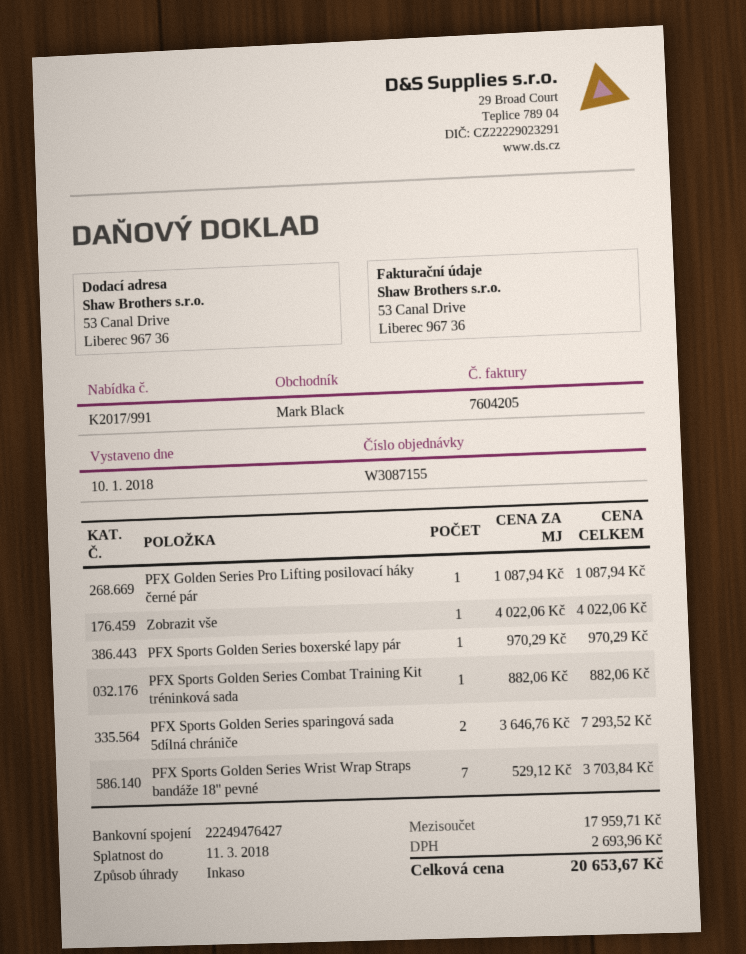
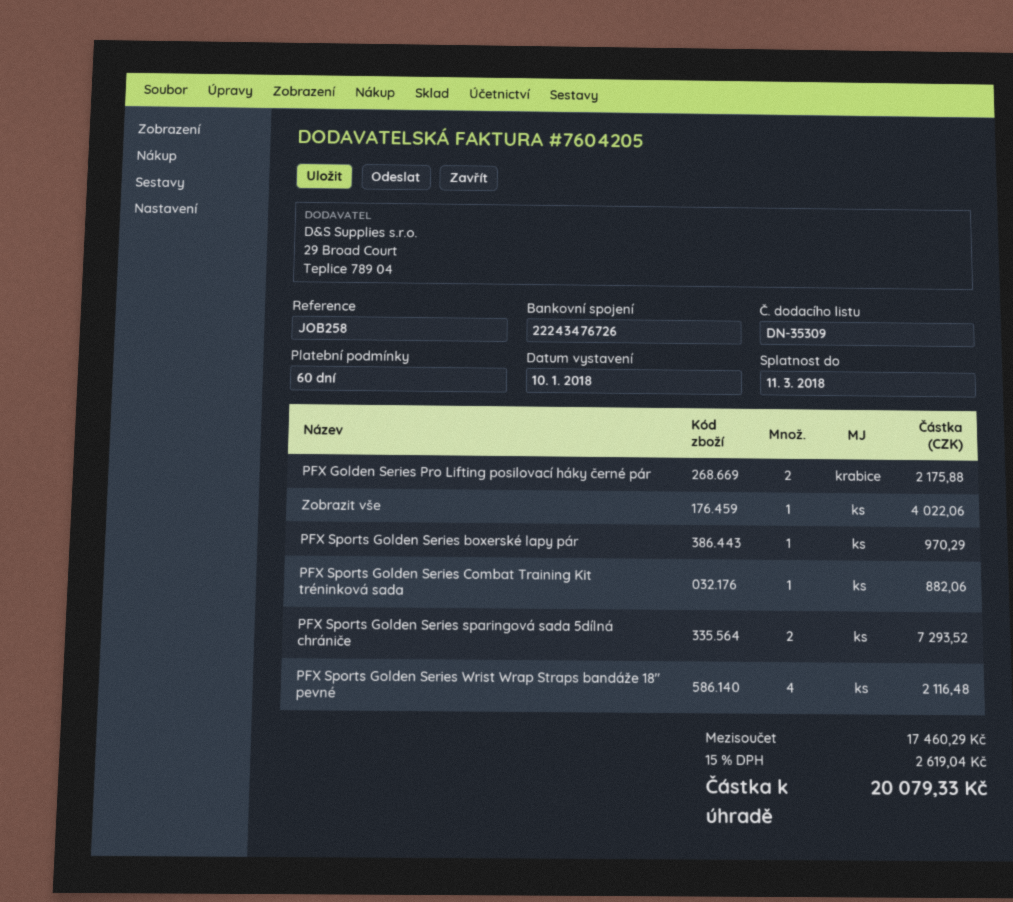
bank account: 22249476427 -> 22243476726
PFX Golden Series Pro Lifting posilovací háky černé pár: 1 for 1087.94 -> 2 for 2175.88
PFX Sports Golden Series Wrist Wrap Straps bandáže 18" pevné: 7 for 3703.84 -> 4 for 2116.48
subtotal: 17959.71 -> 17460.29
tax: 2693.96 -> 2619.04
total: 20653.67 -> 20079.33

